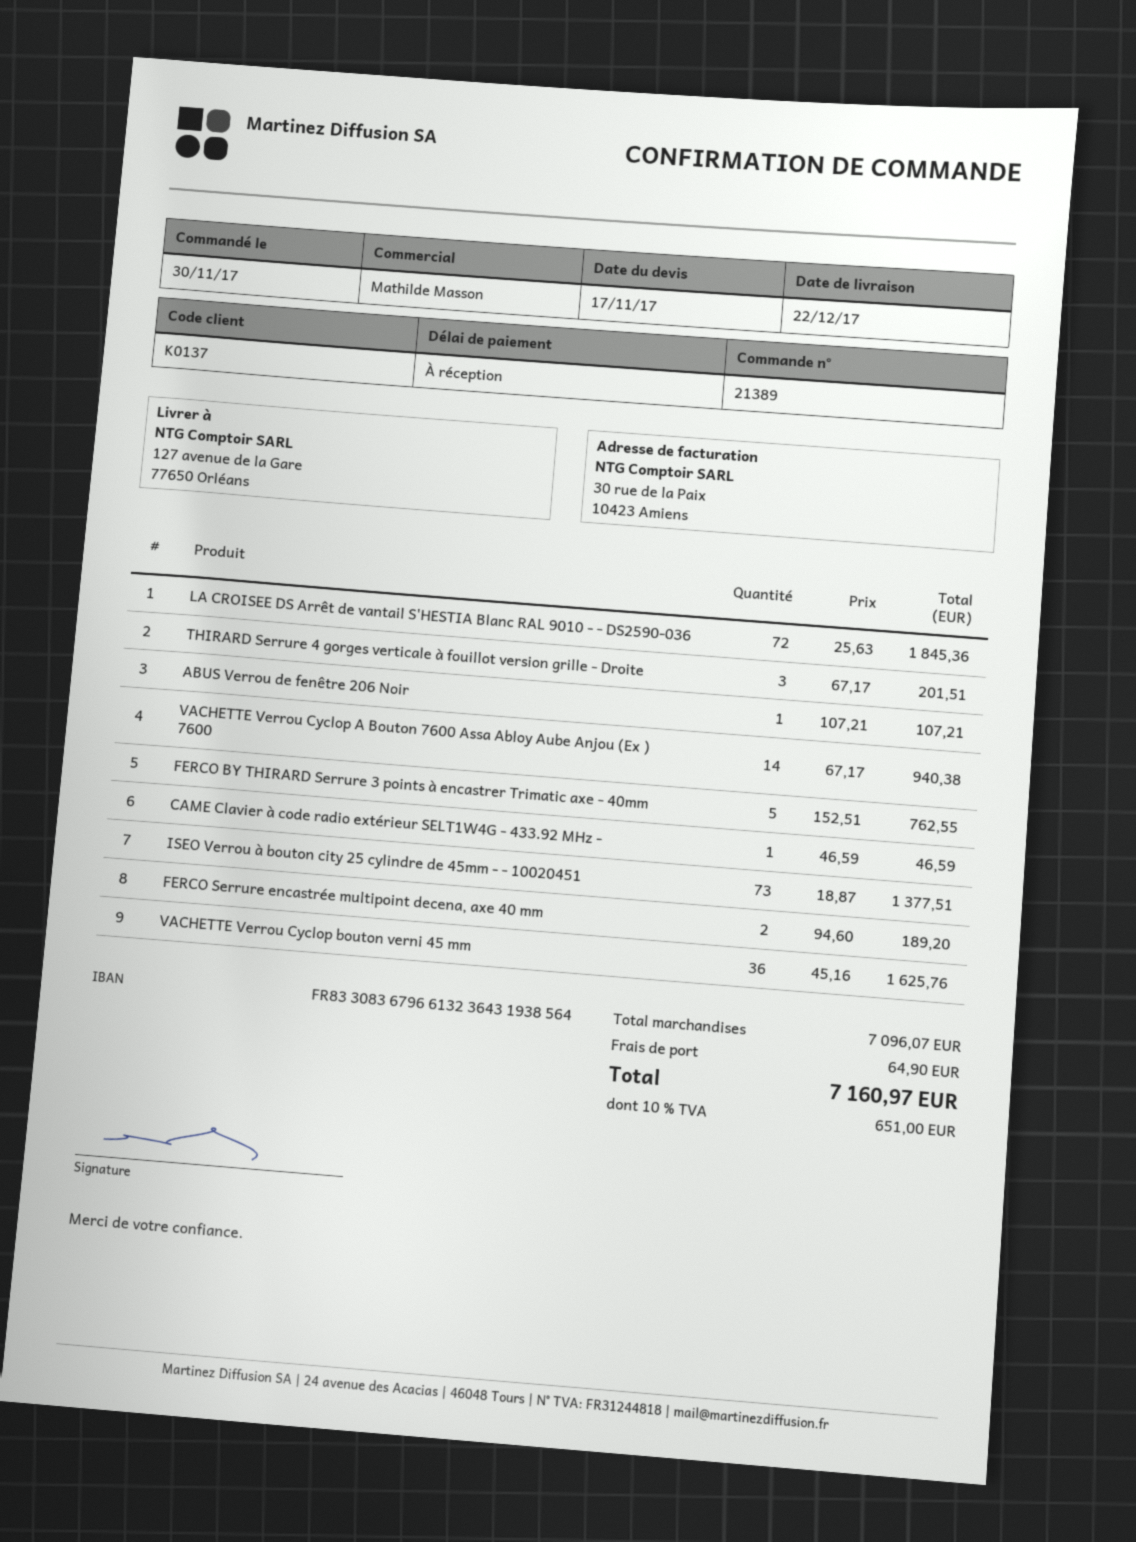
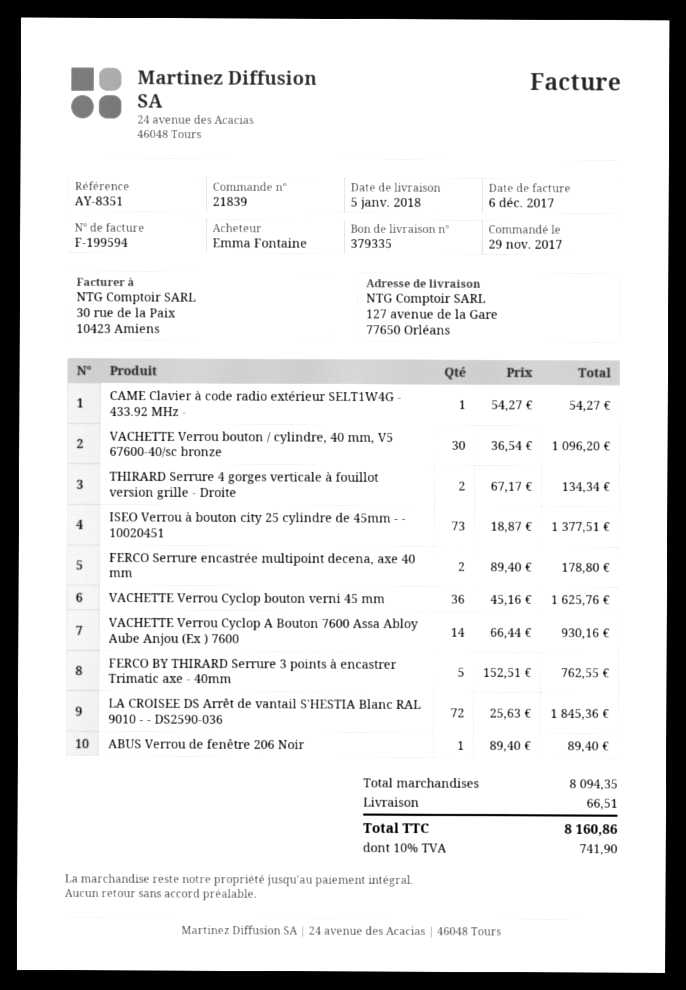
order number: 21389 -> 21839
order date: 2017-11-30 -> 2017-11-29
delivery date: 2017-12-22 -> 2018-01-05
THIRARD Serrure 4 gorges verticale à fouillot version grille - Droite: 3 x 67.17 = 201.51 -> 2 x 67.17 = 134.34
ABUS Verrou de fenêtre 206 Noir: 1 x 107.21 = 107.21 -> 1 x 89.40 = 89.40
VACHETTE Verrou Cyclop A Bouton 7600 Assa Abloy Aube Anjou (Ex ) 7600: 14 x 67.17 = 940.38 -> 14 x 66.44 = 930.16
CAME Clavier à code radio extérieur SELT1W4G - 433.92 MHz -: 1 x 46.59 = 46.59 -> 1 x 54.27 = 54.27
FERCO Serrure encastrée multipoint decena, axe 40 mm: 2 x 94.60 = 189.20 -> 2 x 89.40 = 178.80
VACHETTE Verrou bouton / cylindre, 40 mm, V5 67600-40/sc bronze: none -> 30 x 36.54 = 1096.20
subtotal: 7096.07 -> 8094.35
shipping: 64.90 -> 66.51
tax: 10% = 651.00 -> 10% = 741.90
total: 7160.97 -> 8160.86

